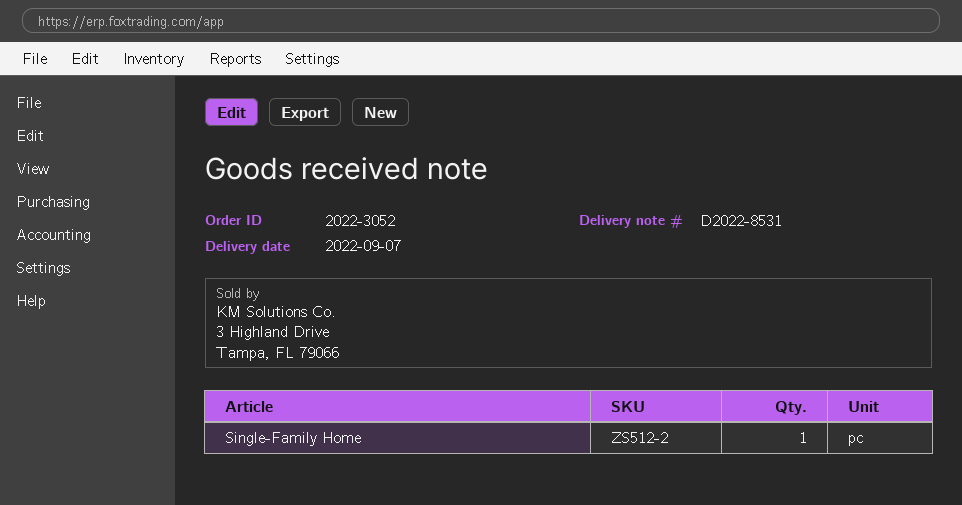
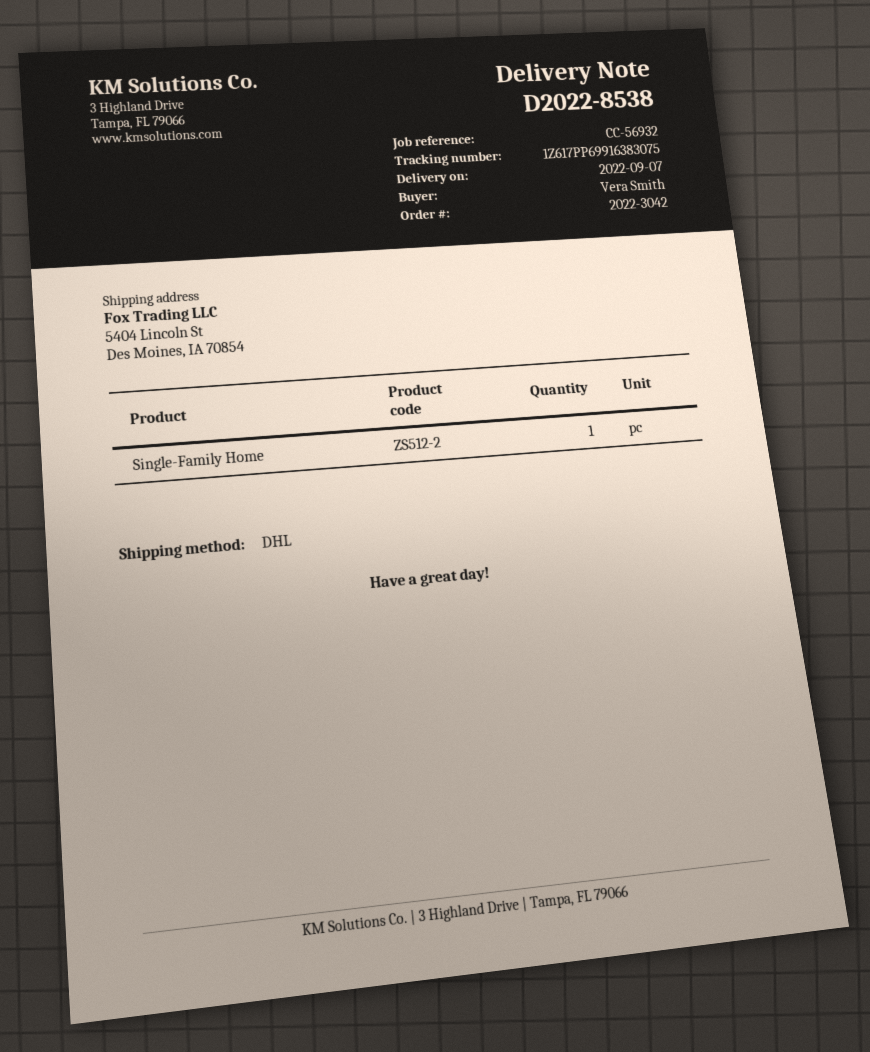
order number: 2022-3052 -> 2022-3042
delivery note number: D2022-8531 -> D2022-8538

